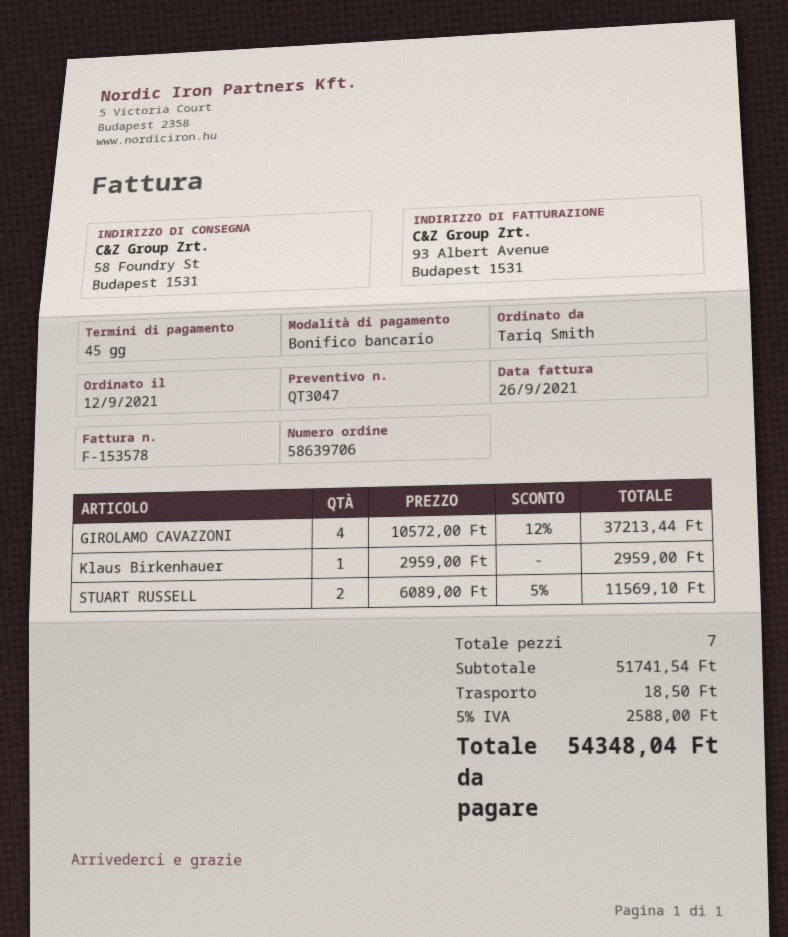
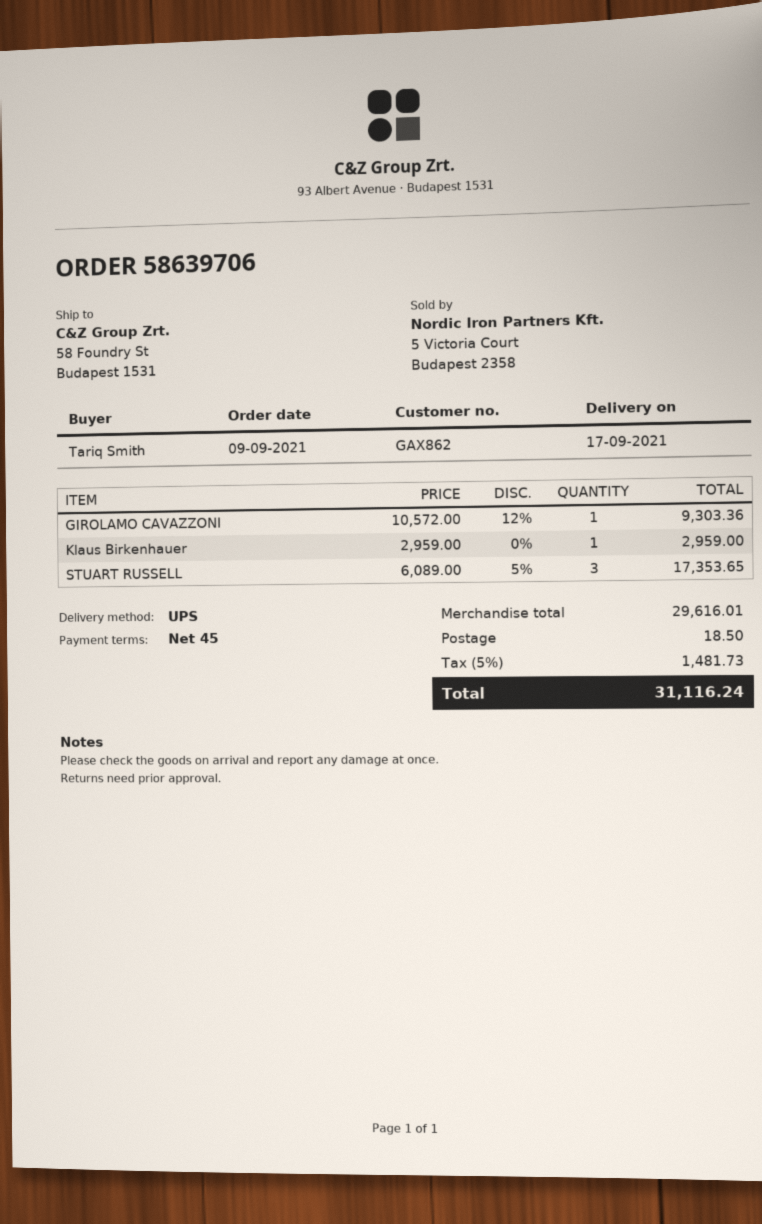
order date: 2021-09-12 -> 2021-09-09
GIROLAMO CAVAZZONI: 4 x 10572.00 - 12% = 37213.44 -> 1 x 10572.00 - 12% = 9303.36
STUART RUSSELL: 2 x 6089.00 - 5% = 11569.10 -> 3 x 6089.00 - 5% = 17353.65
subtotal: 51741.54 -> 29616.01
tax: 5% = 2588.00 -> 5% = 1481.73
total: 54348.04 -> 31116.24

